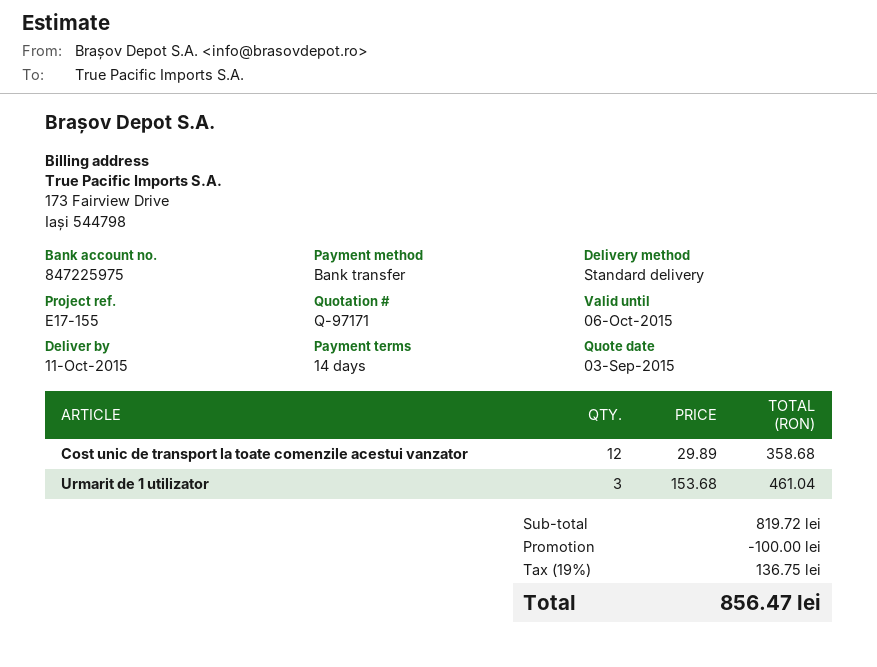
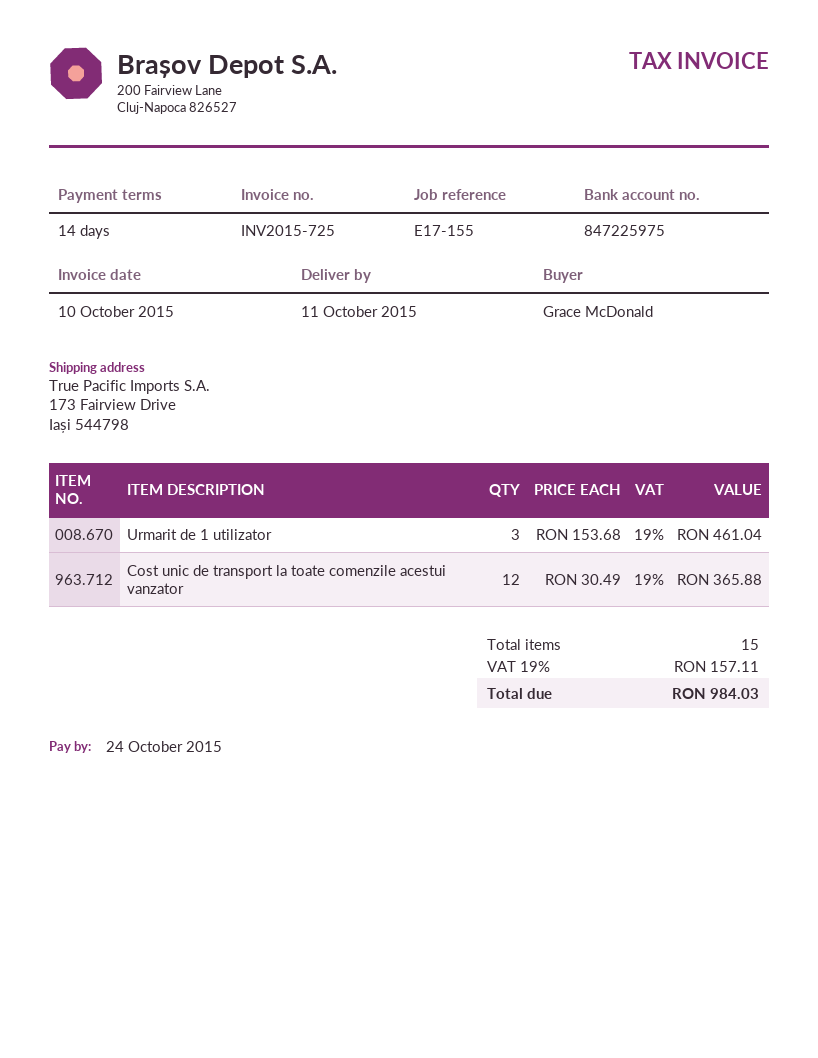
Cost unic de transport la toate comenzile acestui vanzator: 12 x 29.89 = 358.68 -> 12 x 30.49 = 365.88
discount: 100.00 -> none
tax: 19% = 136.75 -> 19% = 157.11
total: 856.47 -> 984.03

